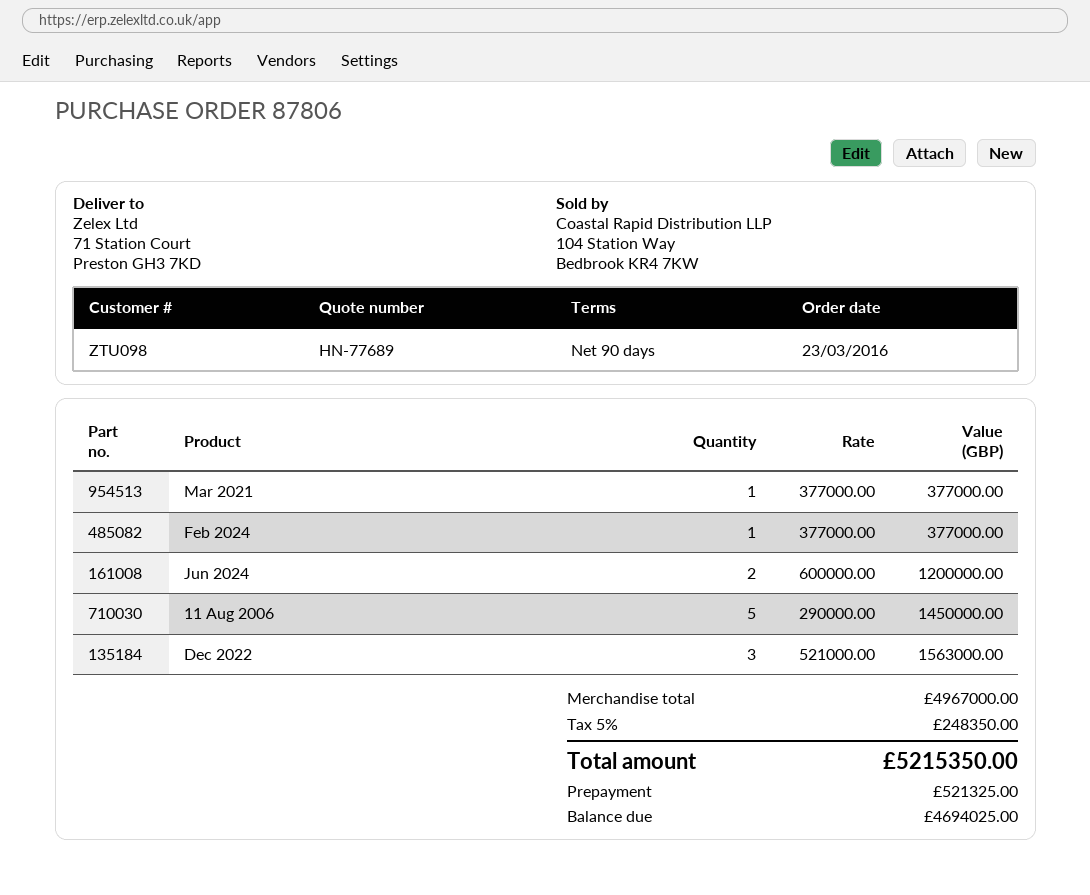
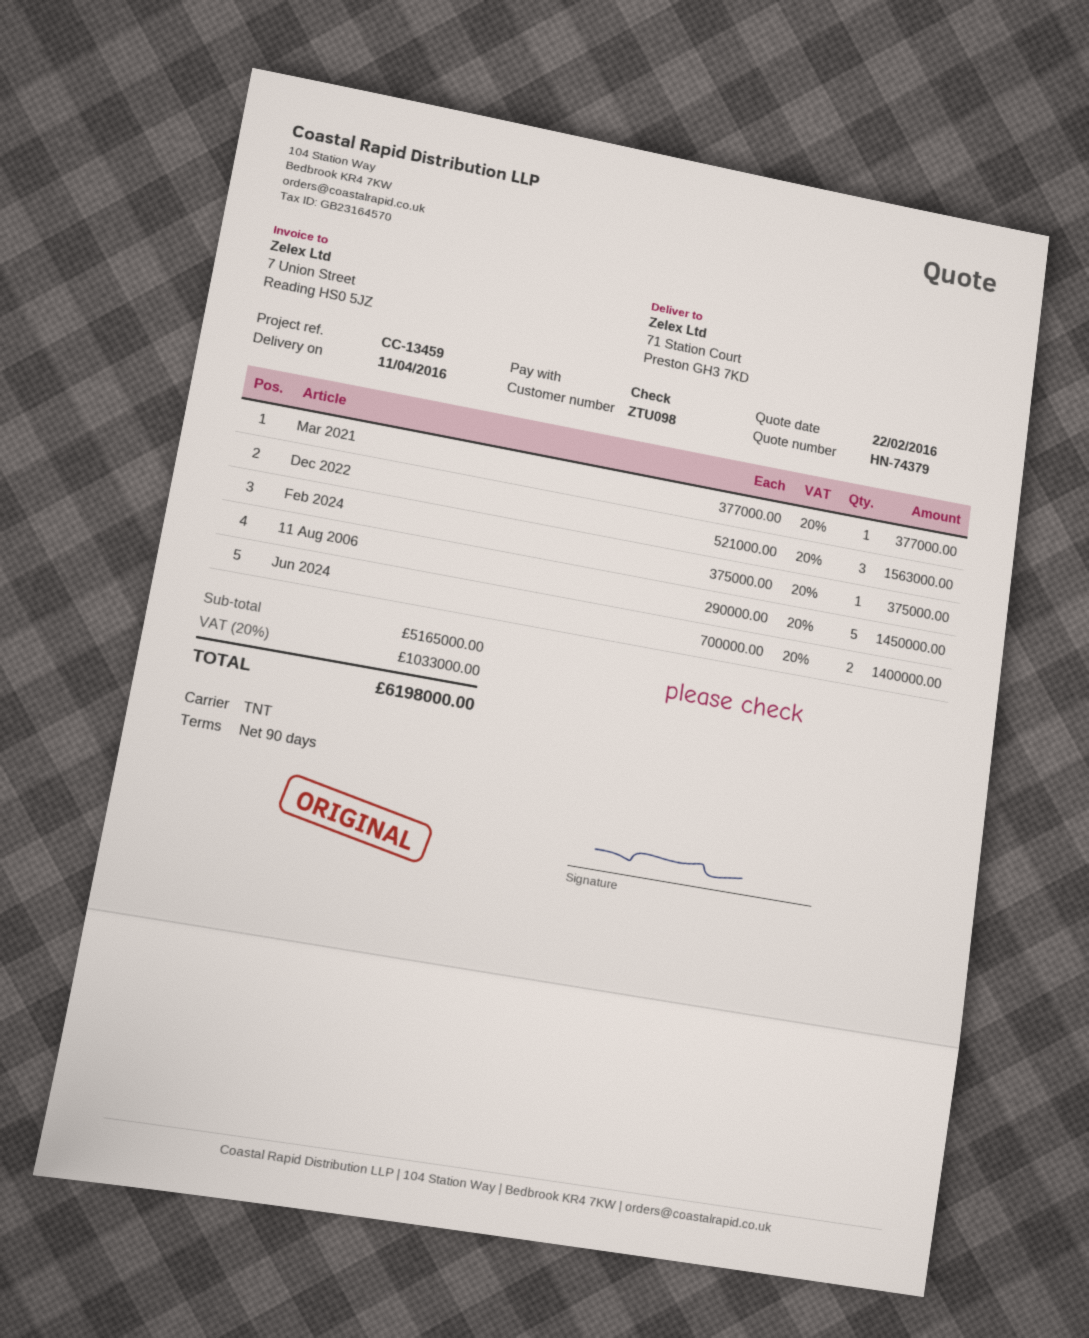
quote number: HN-77689 -> HN-74379
Feb 2024: 1 x 377000.00 = 377000.00 -> 1 x 375000.00 = 375000.00
Jun 2024: 2 x 600000.00 = 1200000.00 -> 2 x 700000.00 = 1400000.00
subtotal: 4967000.00 -> 5165000.00
tax: 5% = 248350.00 -> 20% = 1033000.00
total: 5215350.00 -> 6198000.00

